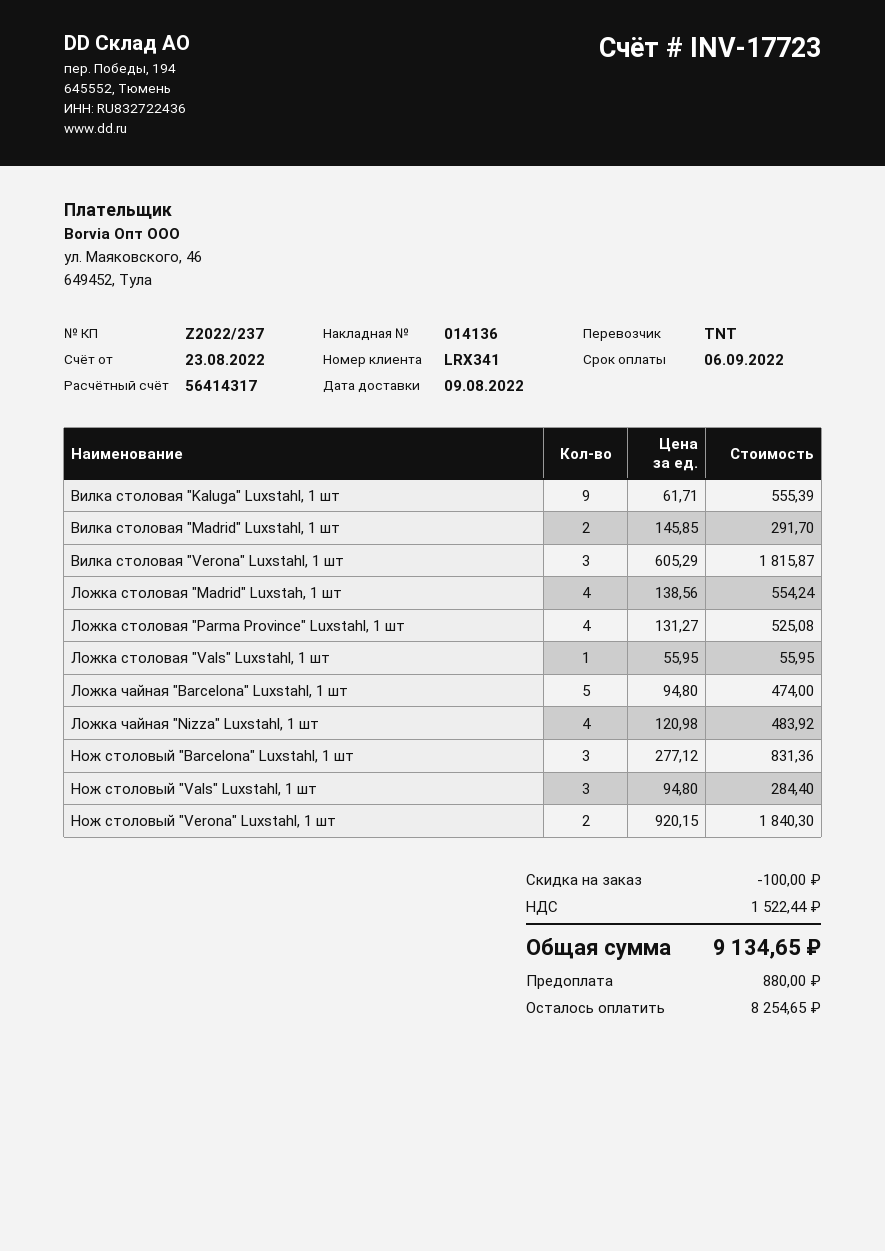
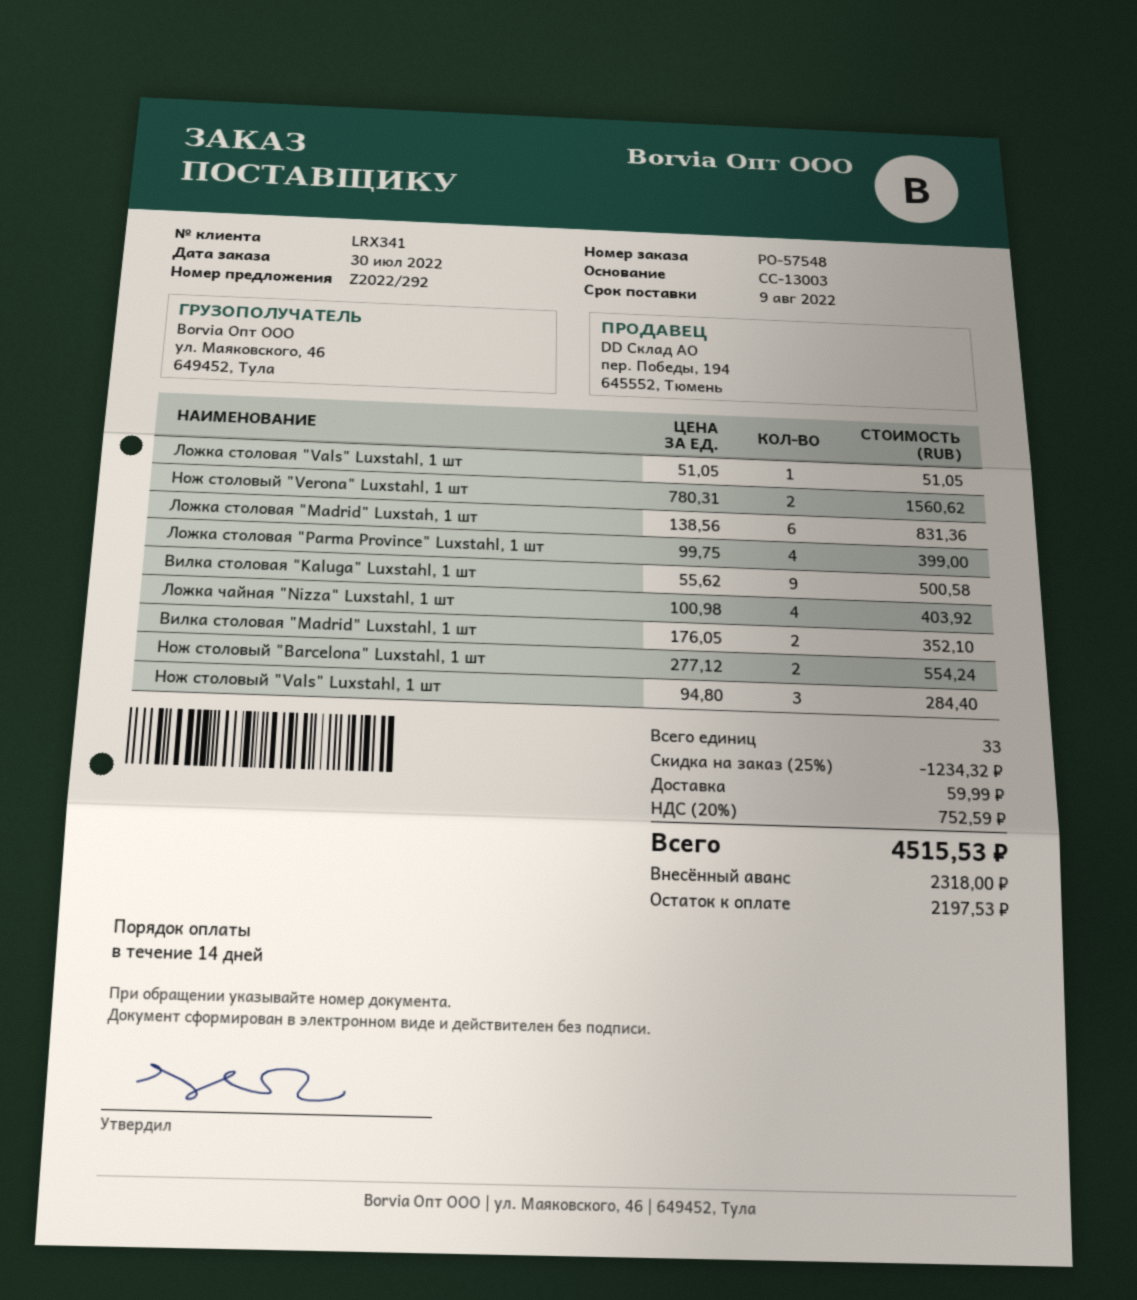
quote number: Z2022/237 -> Z2022/292
Вилка столовая "Kaluga" Luxstahl, 1 шт: 9 x 61.71 = 555.39 -> 9 x 55.62 = 500.58
Вилка столовая "Madrid" Luxstahl, 1 шт: 2 x 145.85 = 291.70 -> 2 x 176.05 = 352.10
Вилка столовая "Verona" Luxstahl, 1 шт: 3 x 605.29 = 1815.87 -> none
Ложка столовая "Madrid" Luxstah, 1 шт: 4 x 138.56 = 554.24 -> 6 x 138.56 = 831.36
Ложка столовая "Parma Province" Luxstahl, 1 шт: 4 x 131.27 = 525.08 -> 4 x 99.75 = 399.00
Ложка столовая "Vals" Luxstahl, 1 шт: 1 x 55.95 = 55.95 -> 1 x 51.05 = 51.05
Ложка чайная "Barcelona" Luxstahl, 1 шт: 5 x 94.80 = 474.00 -> none
Ложка чайная "Nizza" Luxstahl, 1 шт: 4 x 120.98 = 483.92 -> 4 x 100.98 = 403.92
Нож столовый "Barcelona" Luxstahl, 1 шт: 3 x 277.12 = 831.36 -> 2 x 277.12 = 554.24
Нож столовый "Verona" Luxstahl, 1 шт: 2 x 920.15 = 1840.30 -> 2 x 780.31 = 1560.62
discount: 100.00 -> 1234.32
shipping: none -> 59.99
tax: 1522.44 -> 752.59
total: 9134.65 -> 4515.53
deposit: 880.00 -> 2318.00
balance: 8254.65 -> 2197.53

